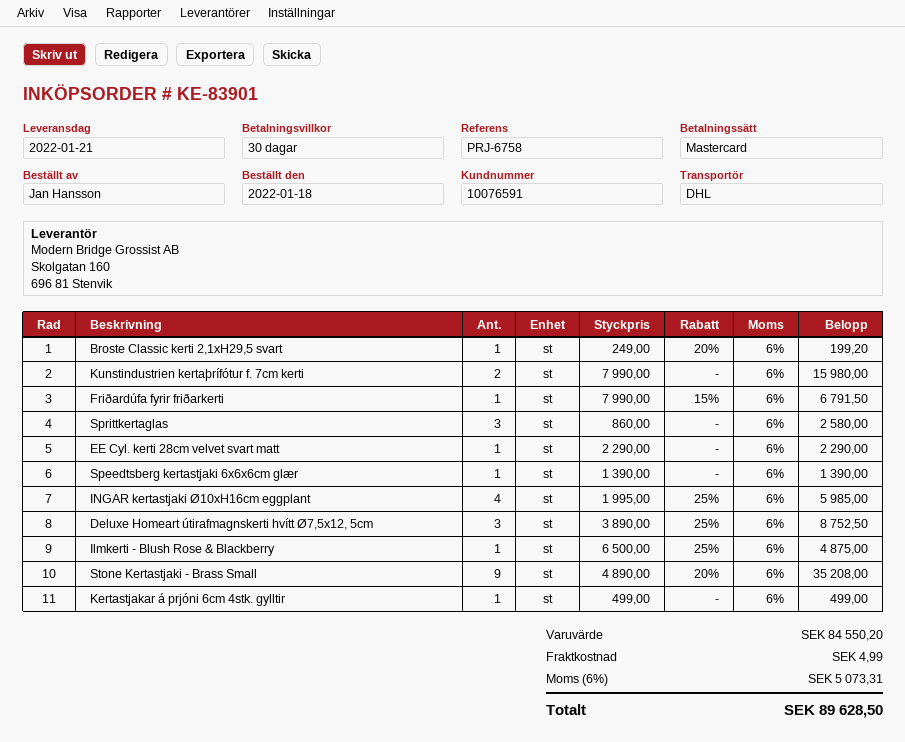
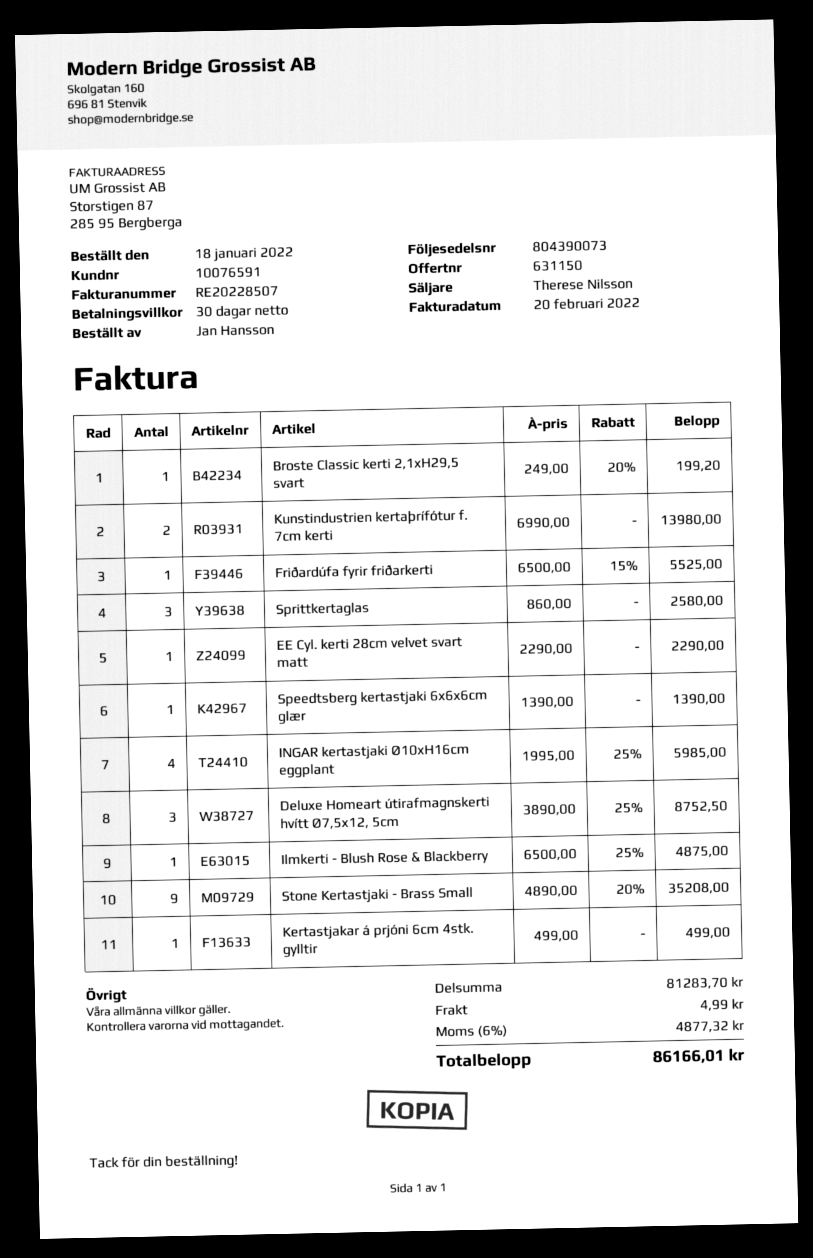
Kunstindustrien kertaþrífótur f. 7cm kerti: 2 x 7990.00 = 15980.00 -> 2 x 6990.00 = 13980.00
Friðardúfa fyrir friðarkerti: 1 x 7990.00 - 15% = 6791.50 -> 1 x 6500.00 - 15% = 5525.00
subtotal: 84550.20 -> 81283.70
tax: 6% = 5073.31 -> 6% = 4877.32
total: 89628.50 -> 86166.01

